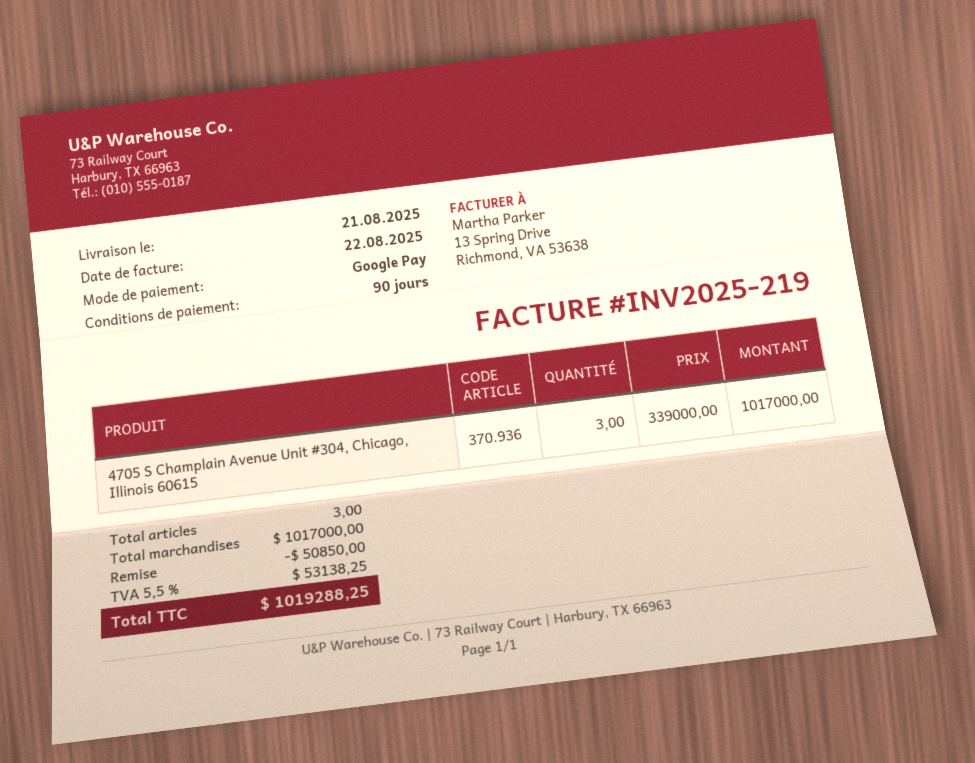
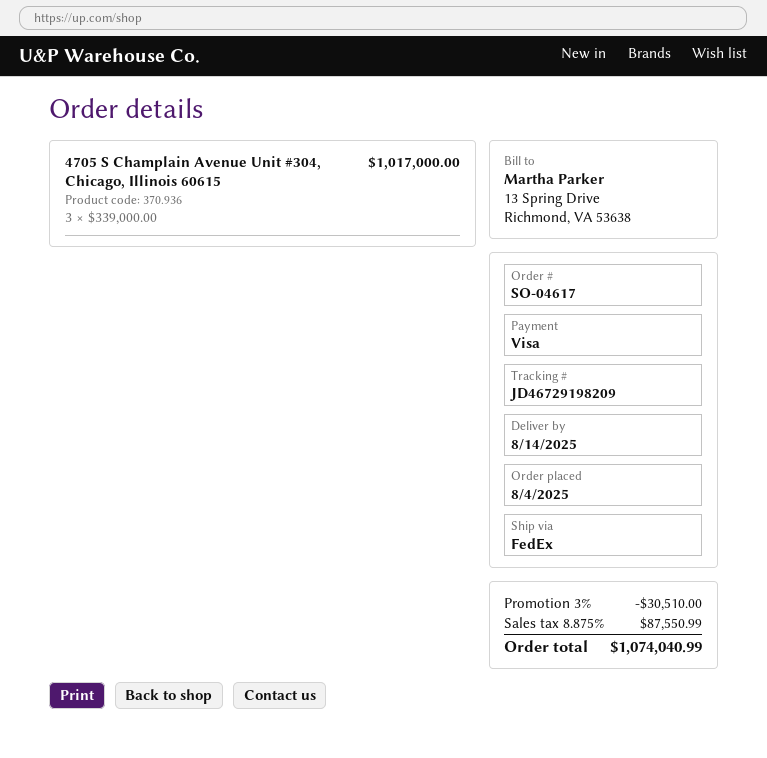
delivery date: 2025-08-21 -> 2025-08-14
payment method: Google Pay -> Visa
discount: 50850.00 -> 30510.00
tax: 5.5% = 53138.25 -> 8.875% = 87550.99
total: 1019288.25 -> 1074040.99

